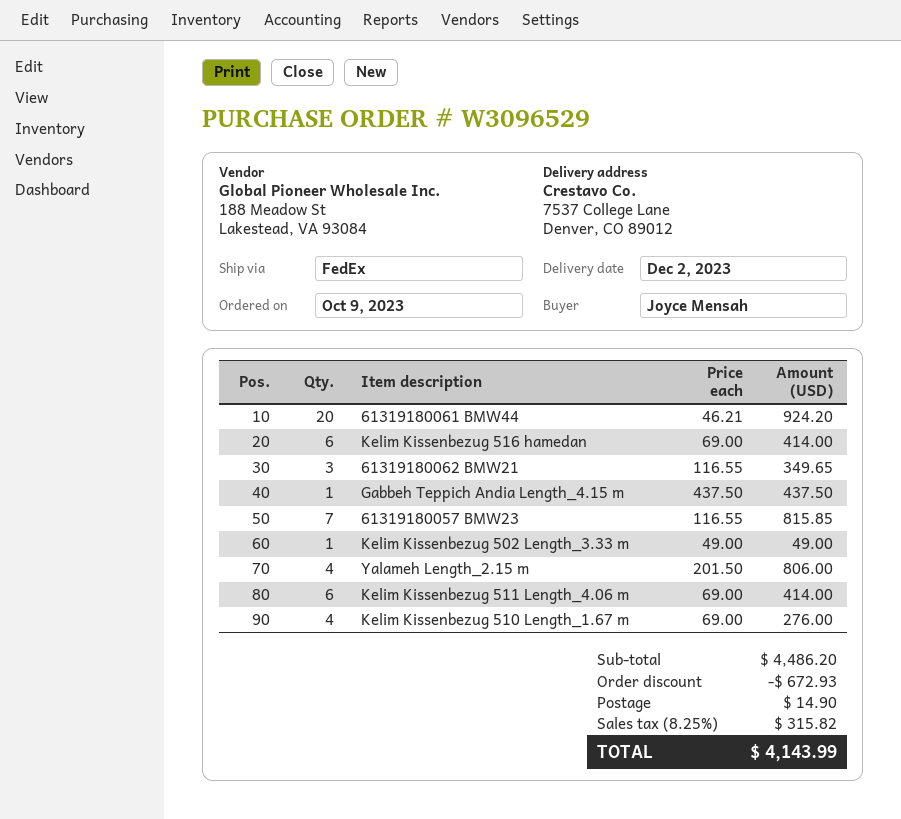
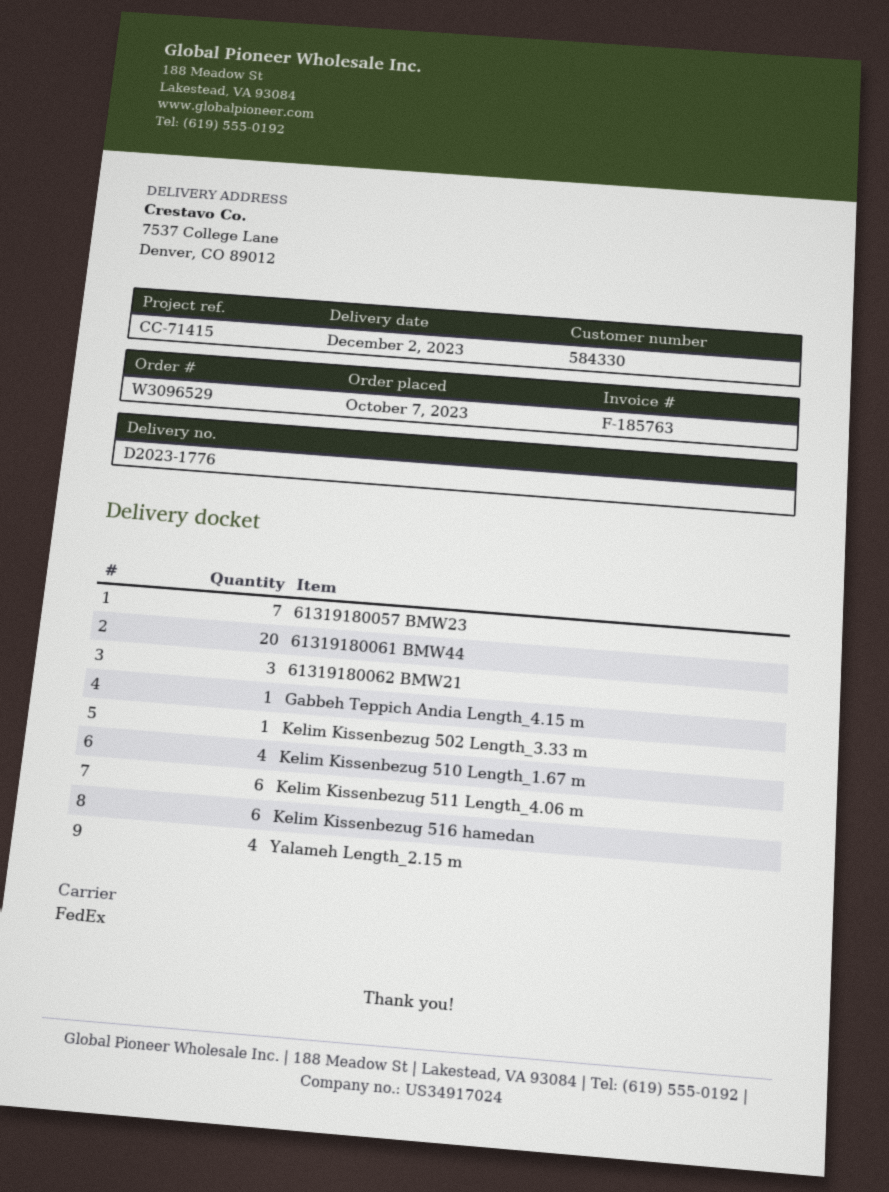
order date: 2023-10-09 -> 2023-10-07

